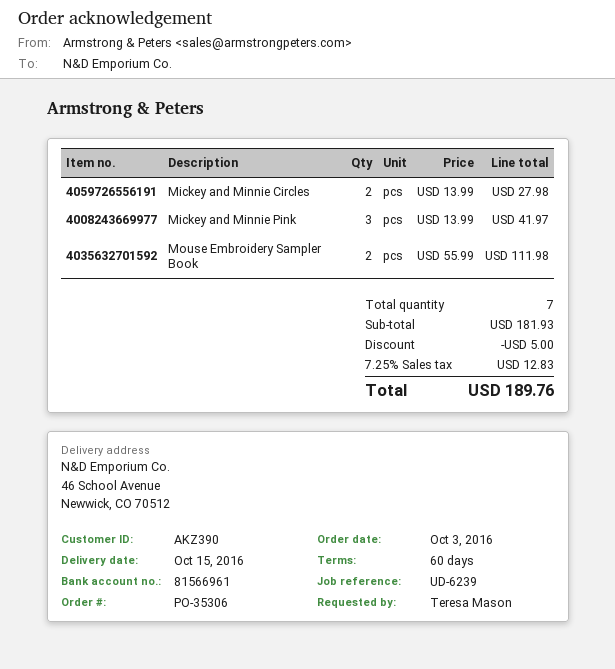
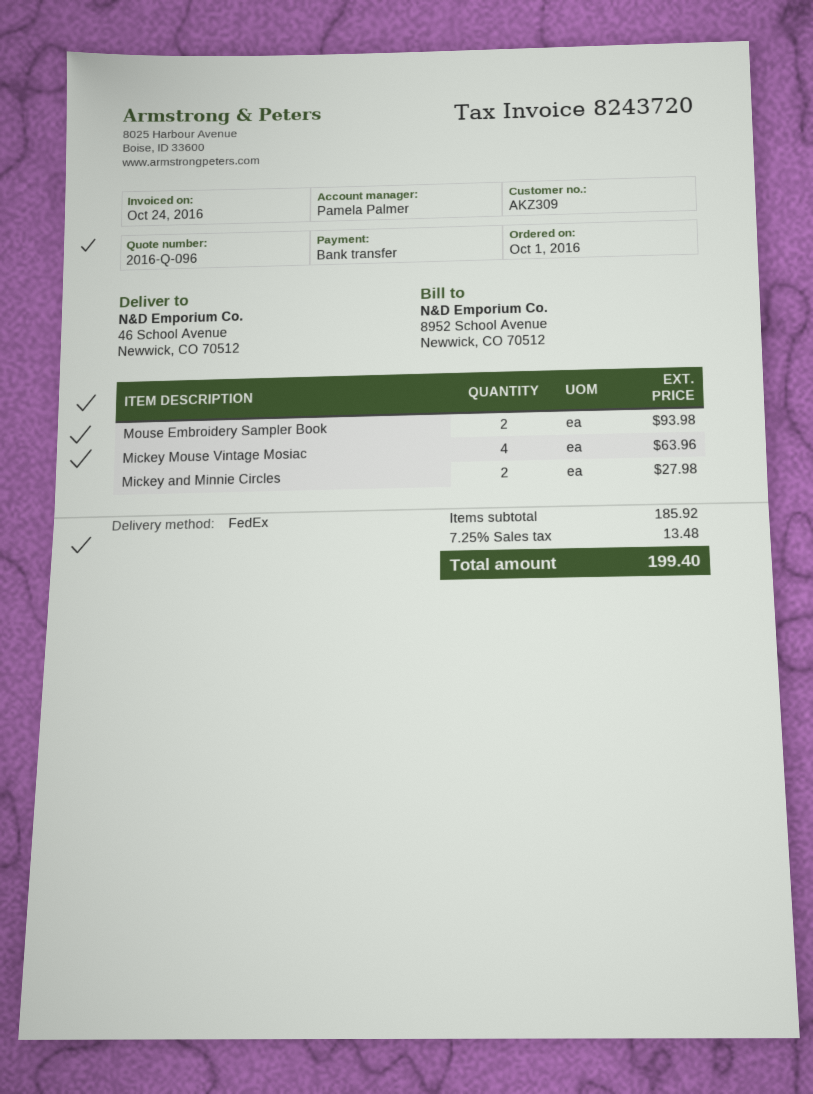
order date: 2016-10-03 -> 2016-10-01
customer number: AKZ390 -> AKZ309
Mickey and Minnie Pink: 3 for 41.97 -> none
Mouse Embroidery Sampler Book: 2 for 111.98 -> 2 for 93.98
Mickey Mouse Vintage Mosiac: none -> 4 for 63.96
subtotal: 181.93 -> 185.92
discount: 5.00 -> none
tax: 7.25% = 12.83 -> 7.25% = 13.48
total: 189.76 -> 199.40

